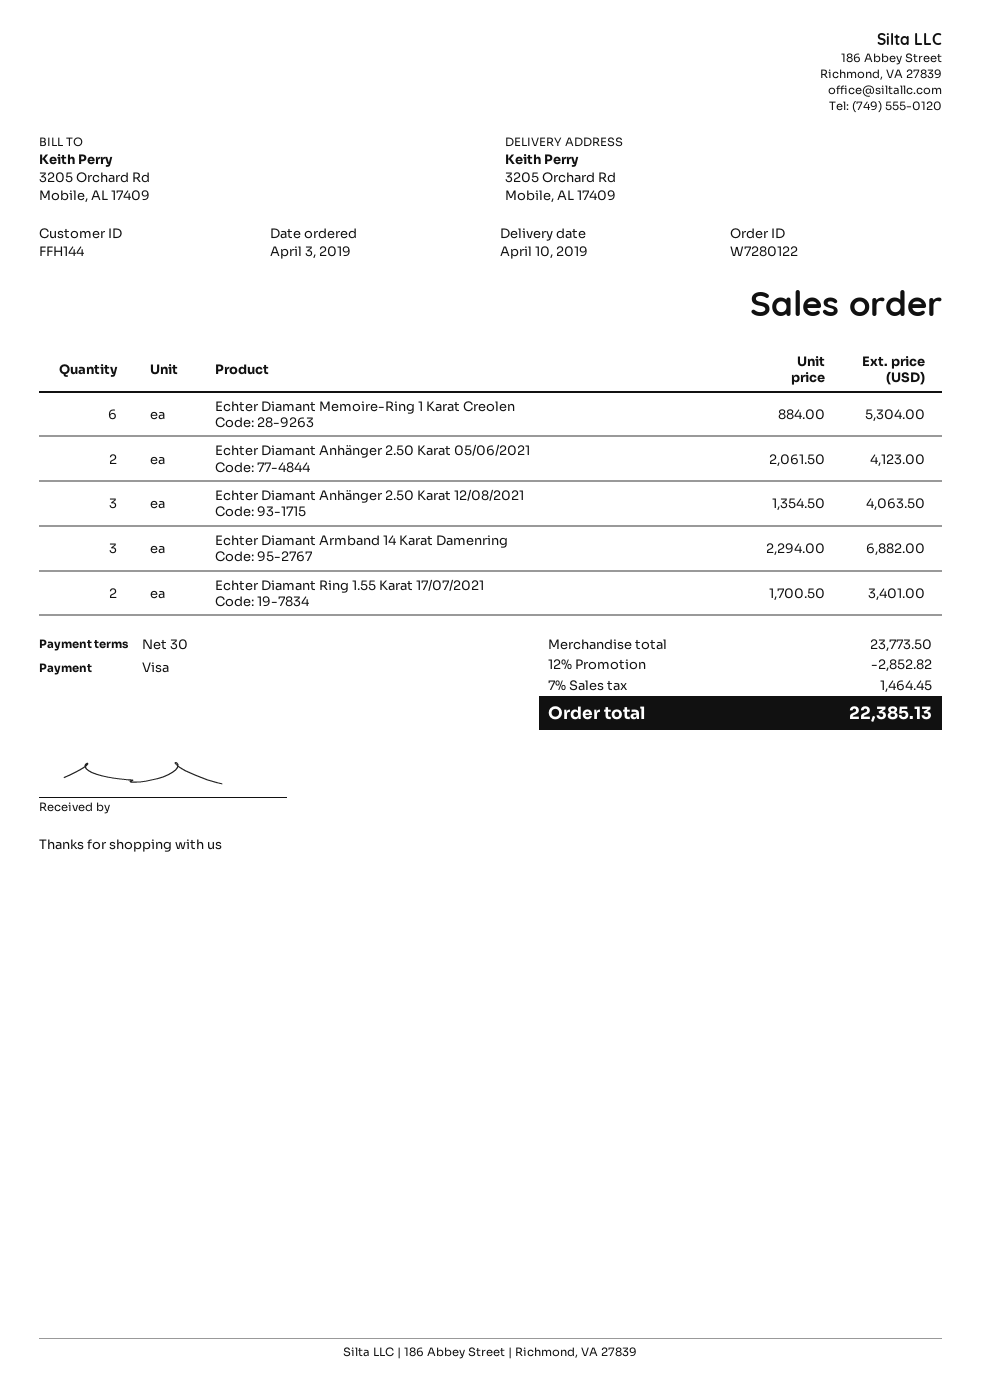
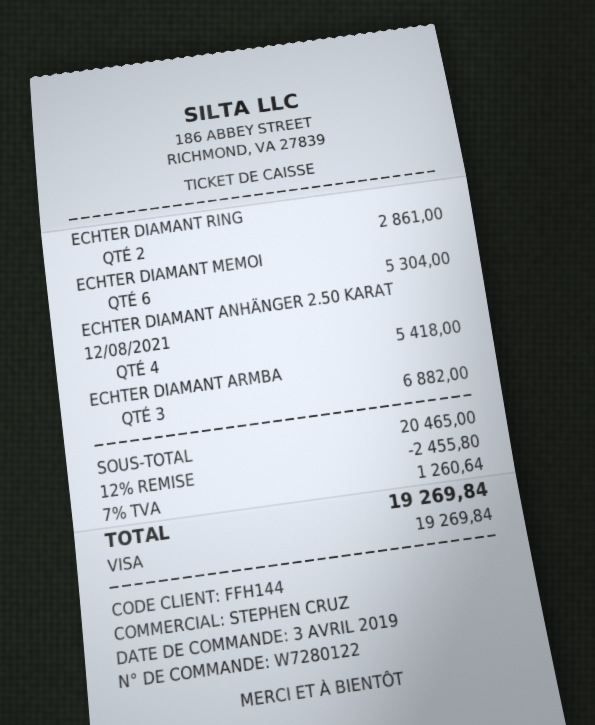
Echter Diamant Anhänger 2.50 Karat 05/06/2021: 2 for 4123.00 -> none
Echter Diamant Anhänger 2.50 Karat 12/08/2021: 3 for 4063.50 -> 4 for 5418.00
Echter Diamant Ring 1.55 Karat 17/07/2021: 2 for 3401.00 -> 2 for 2861.00
subtotal: 23773.50 -> 20465.00
discount: 12% = 2852.82 -> 12% = 2455.80
tax: 7% = 1464.45 -> 7% = 1260.64
total: 22385.13 -> 19269.84

